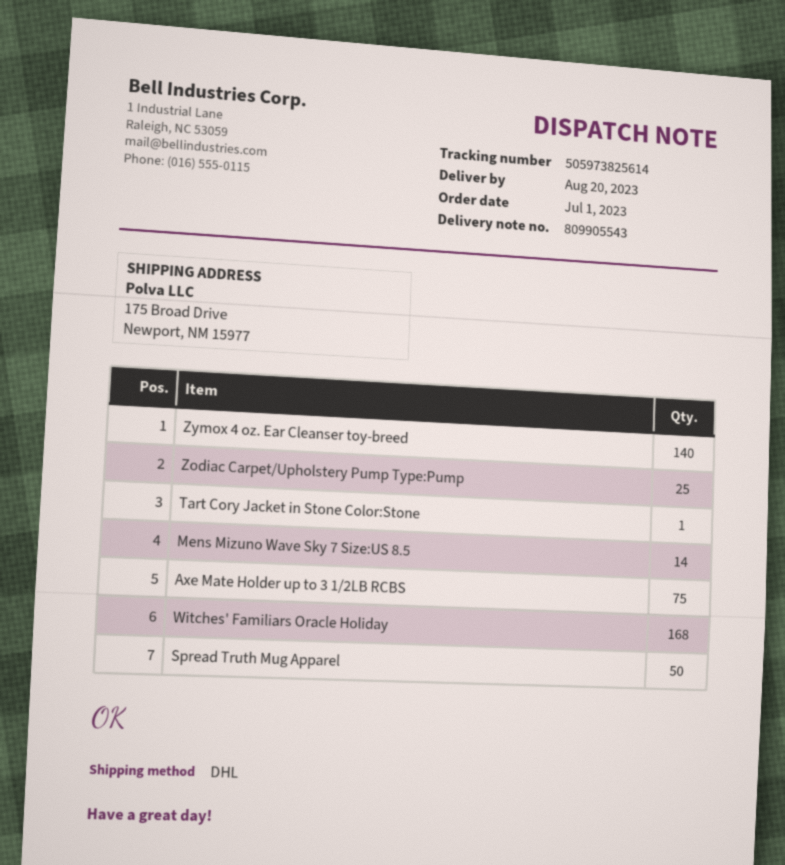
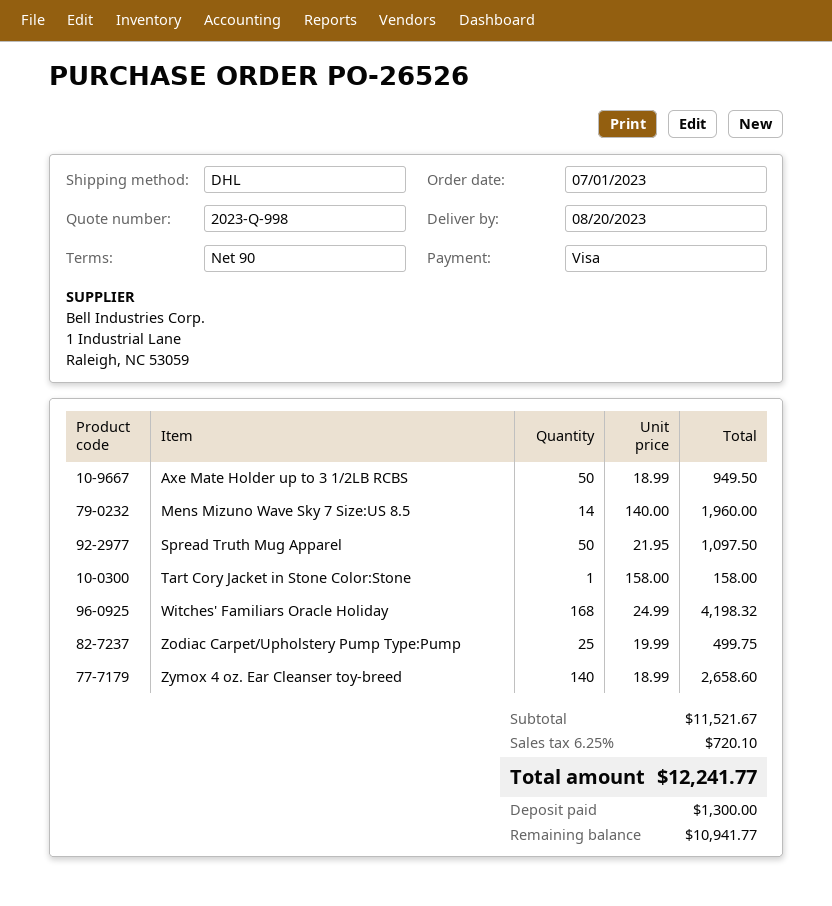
Axe Mate Holder up to 3 1/2LB RCBS: 75 -> 50

